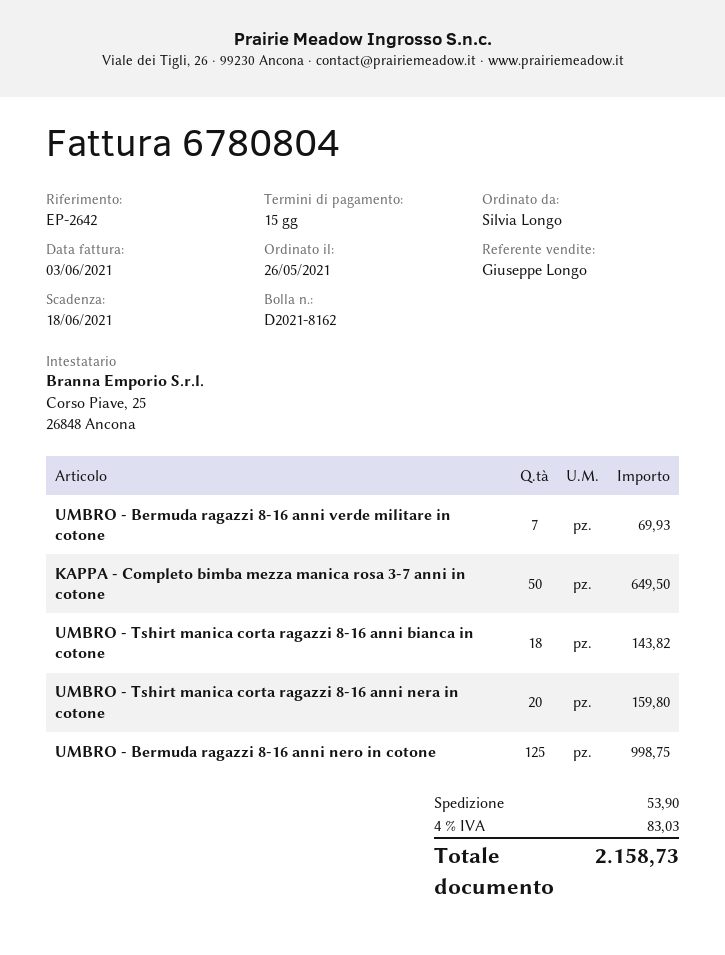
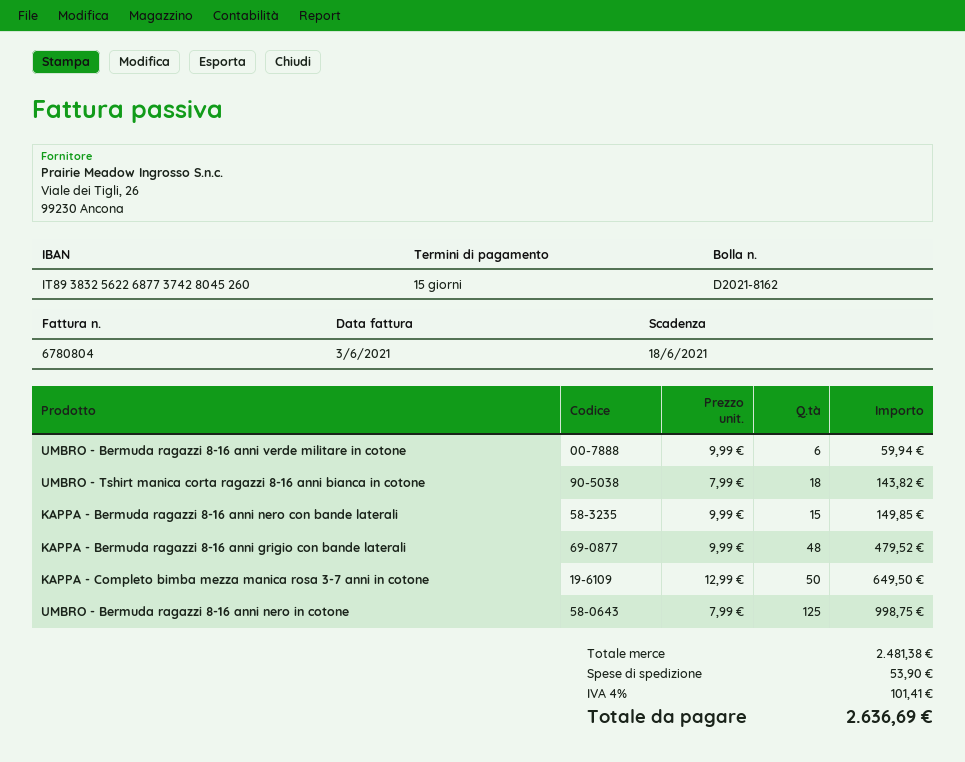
UMBRO - Bermuda ragazzi 8-16 anni verde militare in cotone: 7 for 69.93 -> 6 for 59.94
UMBRO - Tshirt manica corta ragazzi 8-16 anni nera in cotone: 20 for 159.80 -> none
KAPPA - Bermuda ragazzi 8-16 anni nero con bande laterali: none -> 15 for 149.85
KAPPA - Bermuda ragazzi 8-16 anni grigio con bande laterali: none -> 48 for 479.52
tax: 4% = 83.03 -> 4% = 101.41
total: 2158.73 -> 2636.69

